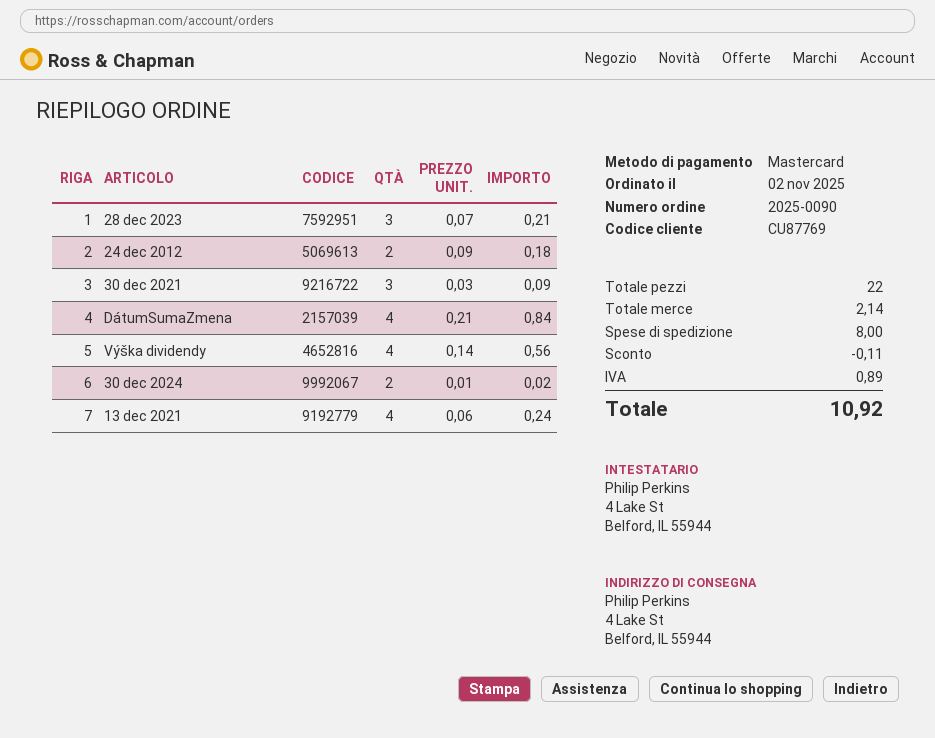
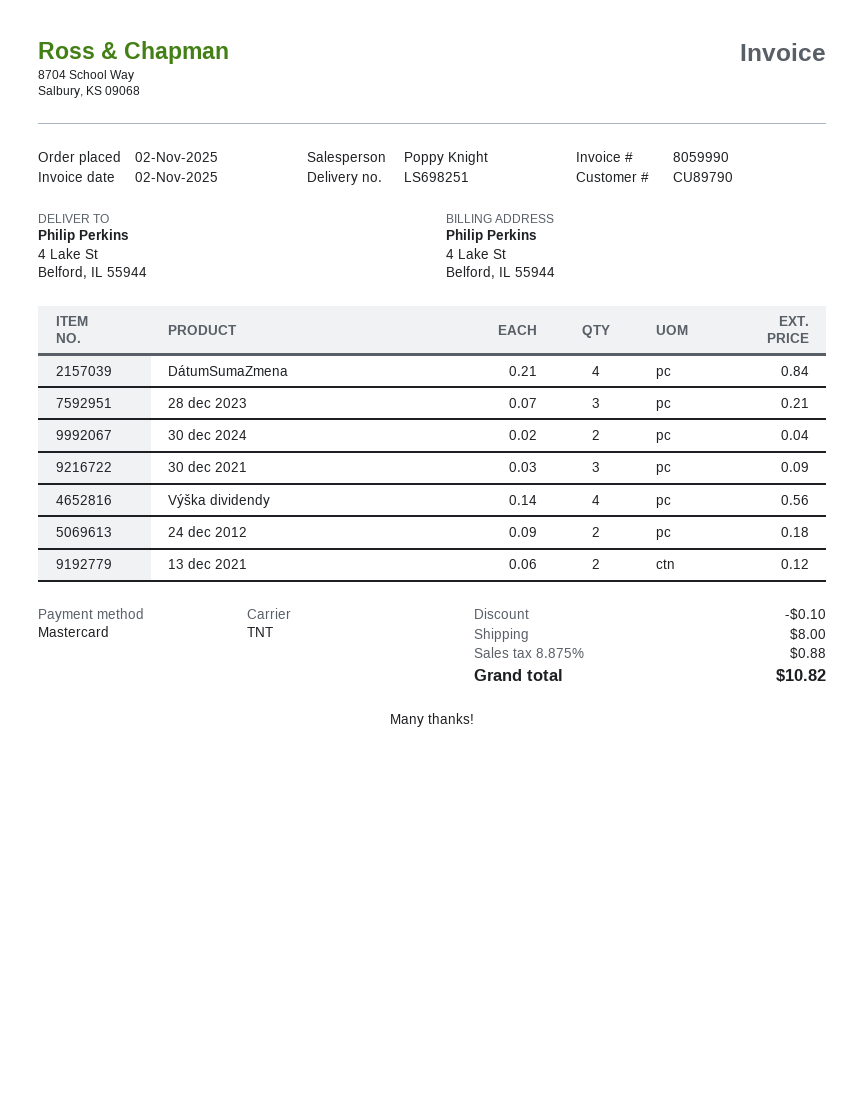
customer number: CU87769 -> CU89790
30 dec 2024: 2 x 0.01 = 0.02 -> 2 x 0.02 = 0.04
13 dec 2021: 4 x 0.06 = 0.24 -> 2 x 0.06 = 0.12
discount: 0.11 -> 0.10
tax: 0.89 -> 0.88
total: 10.92 -> 10.82

